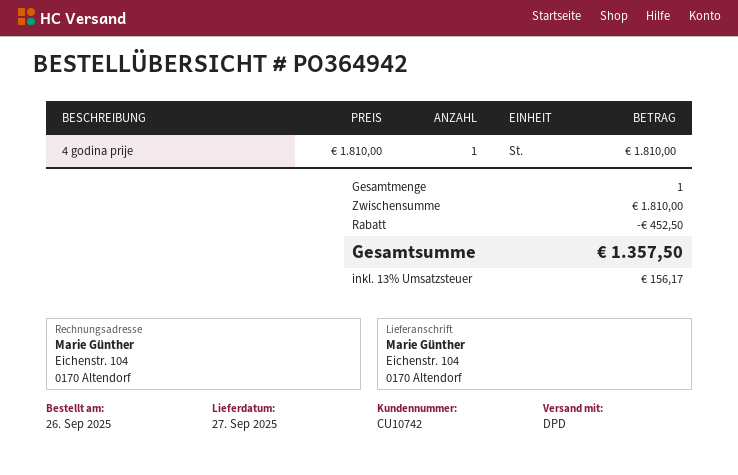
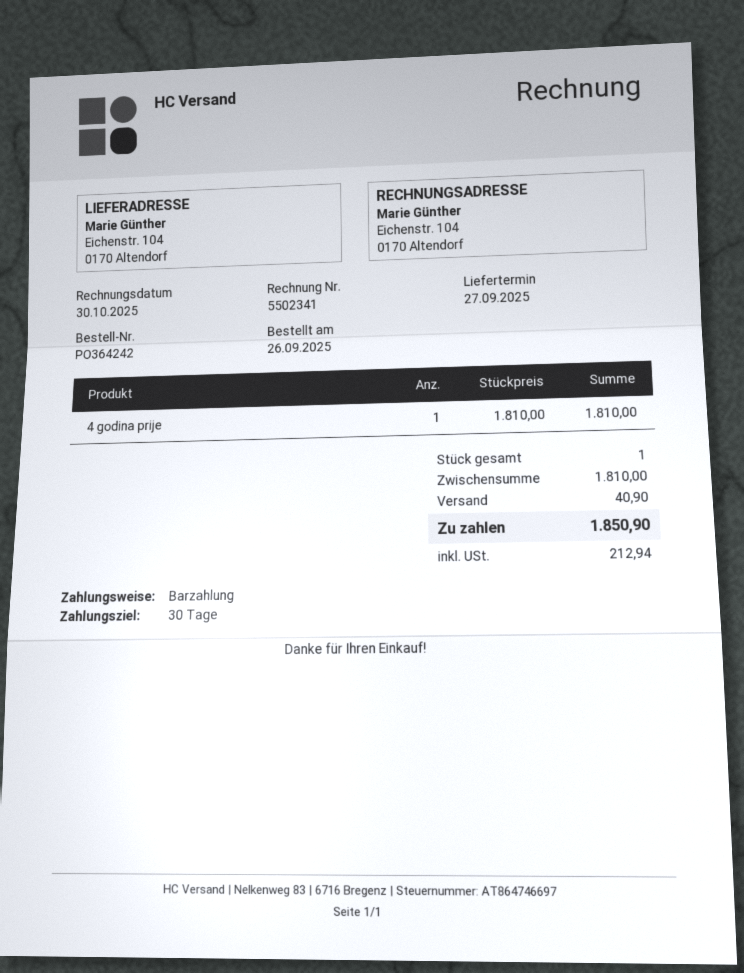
order number: PO364942 -> PO364242
discount: 452.50 -> none
shipping: none -> 40.90
tax: 156.17 -> 212.94
total: 1357.50 -> 1850.90

